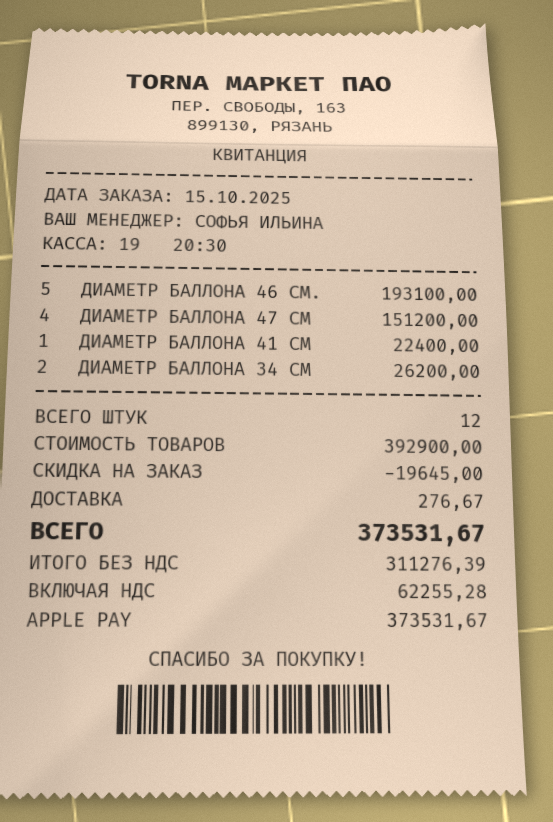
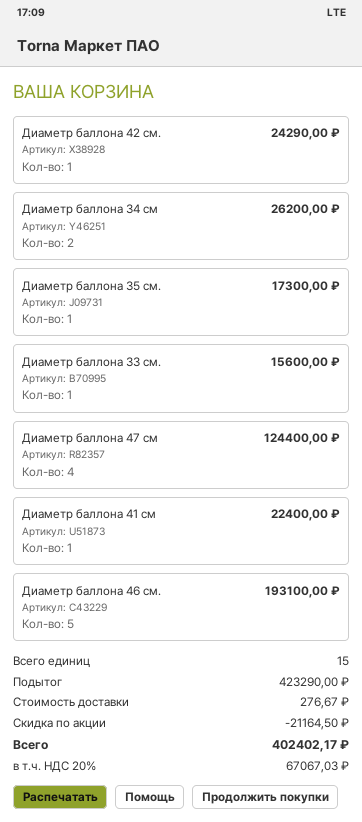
ДИАМЕТР БАЛЛОНА 47 СМ: 4 for 151200.00 -> 4 for 124400.00
Диаметр баллона 42 см.: none -> 1 for 24290.00
Диаметр баллона 35 см.: none -> 1 for 17300.00
Диаметр баллона 33 см.: none -> 1 for 15600.00
total quantity: 12 -> 15
subtotal: 392900.00 -> 423290.00
discount: 19645.00 -> 21164.50
tax: 62255.28 -> 67067.03
total: 373531.67 -> 402402.17

